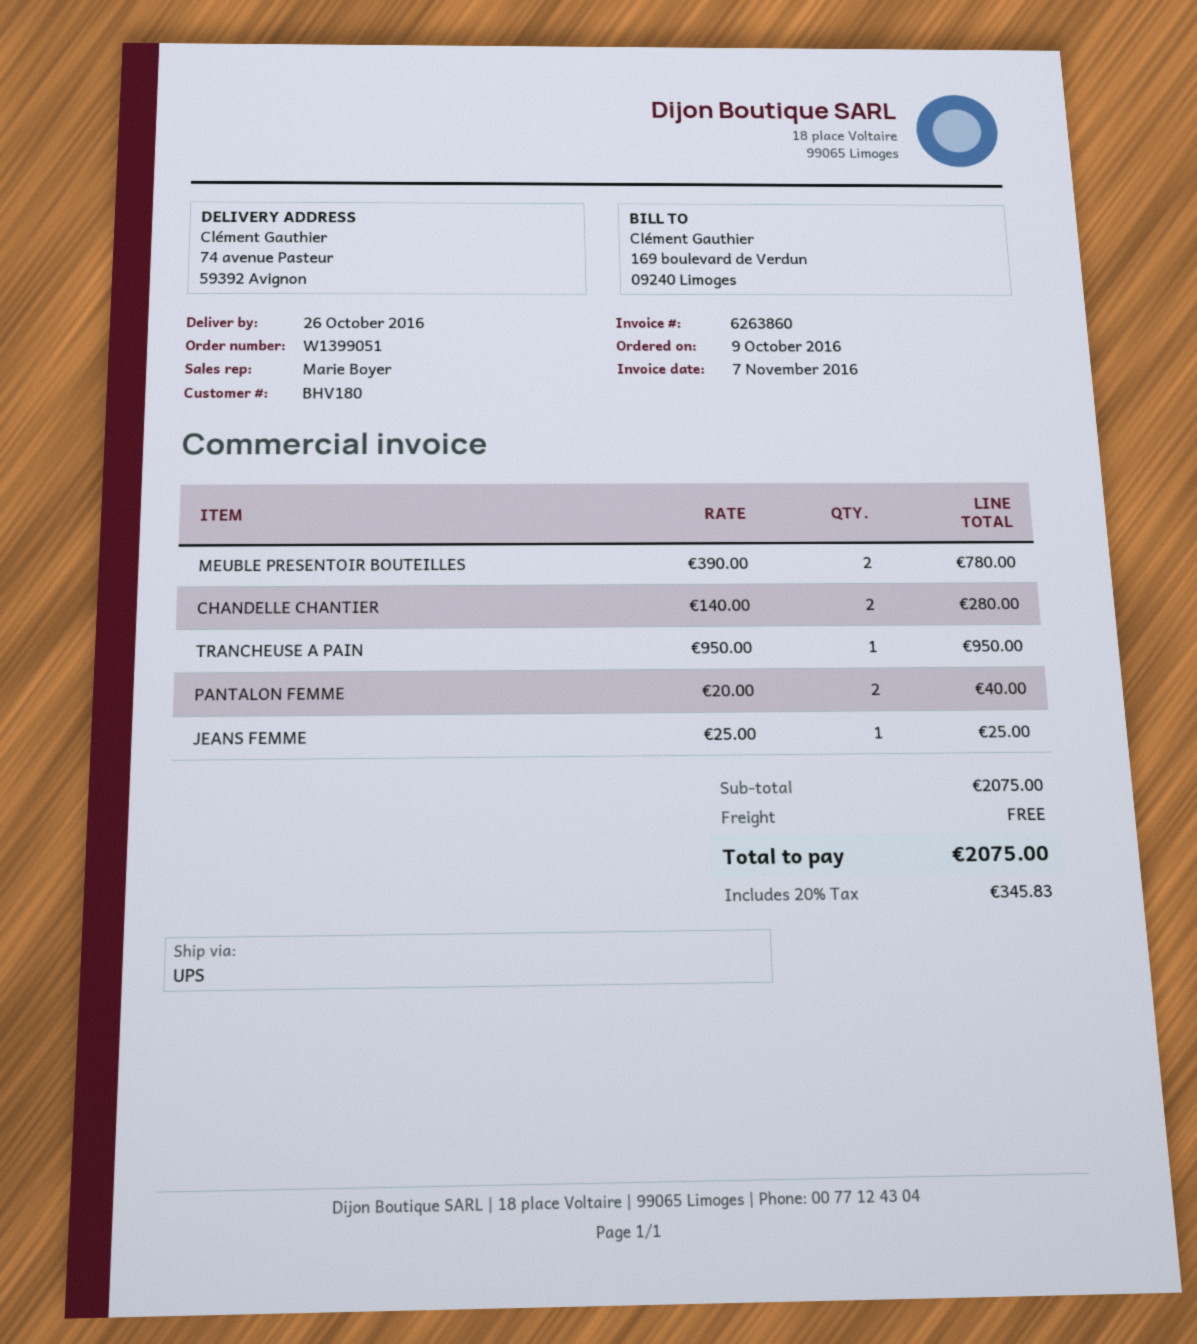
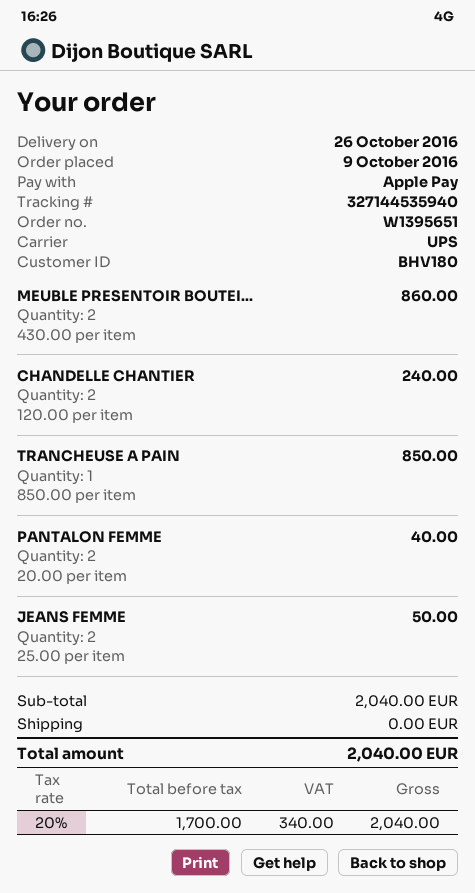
order number: W1399051 -> W1395651
MEUBLE PRESENTOIR BOUTEILLES: 2 x 390.00 = 780.00 -> 2 x 430.00 = 860.00
CHANDELLE CHANTIER: 2 x 140.00 = 280.00 -> 2 x 120.00 = 240.00
TRANCHEUSE A PAIN: 1 x 950.00 = 950.00 -> 1 x 850.00 = 850.00
JEANS FEMME: 1 x 25.00 = 25.00 -> 2 x 25.00 = 50.00
subtotal: 2075.00 -> 2040.00
tax: 20% = 345.83 -> 20% = 340.00
total: 2075.00 -> 2040.00

